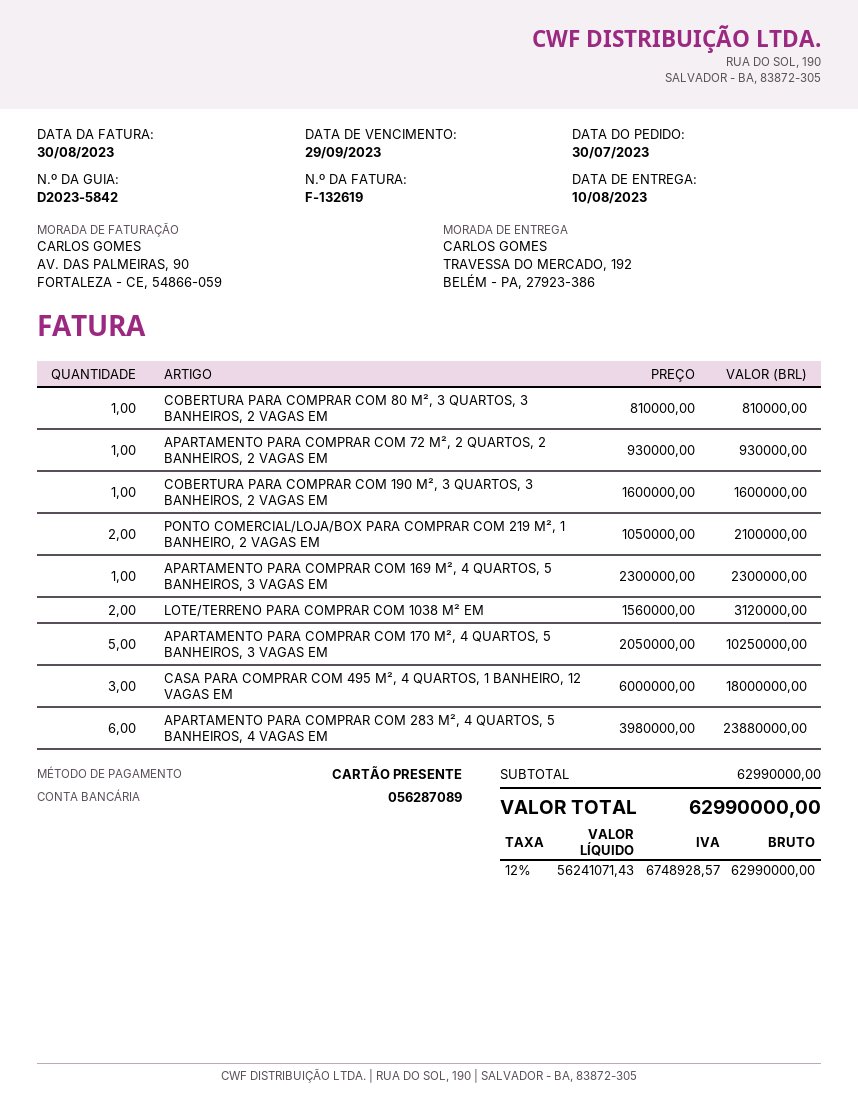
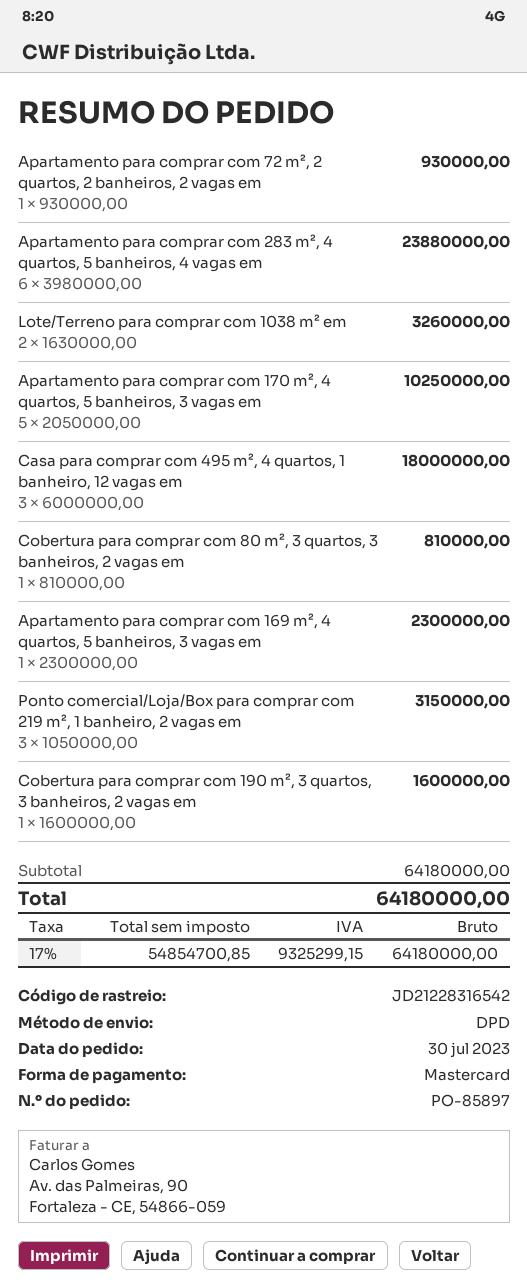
payment method: gift card -> Mastercard
PONTO COMERCIAL/LOJA/BOX PARA COMPRAR COM 219 M², 1 BANHEIRO, 2 VAGAS EM: 2 x 1050000.00 = 2100000.00 -> 3 x 1050000.00 = 3150000.00
LOTE/TERRENO PARA COMPRAR COM 1038 M² EM: 2 x 1560000.00 = 3120000.00 -> 2 x 1630000.00 = 3260000.00
subtotal: 62990000.00 -> 64180000.00
net: 56241071.43 -> 54854700.85
tax: 12% = 6748928.57 -> 17% = 9325299.15
total: 62990000.00 -> 64180000.00

